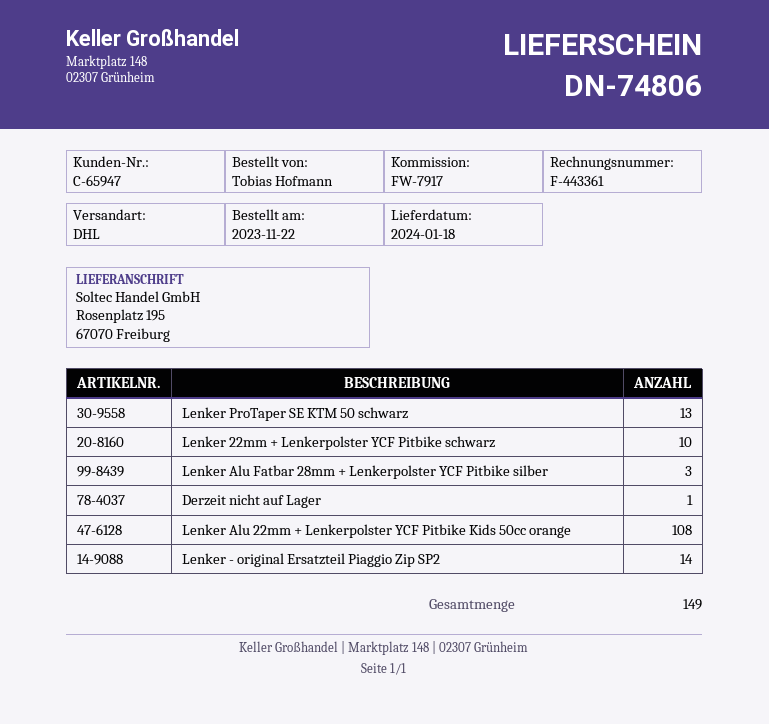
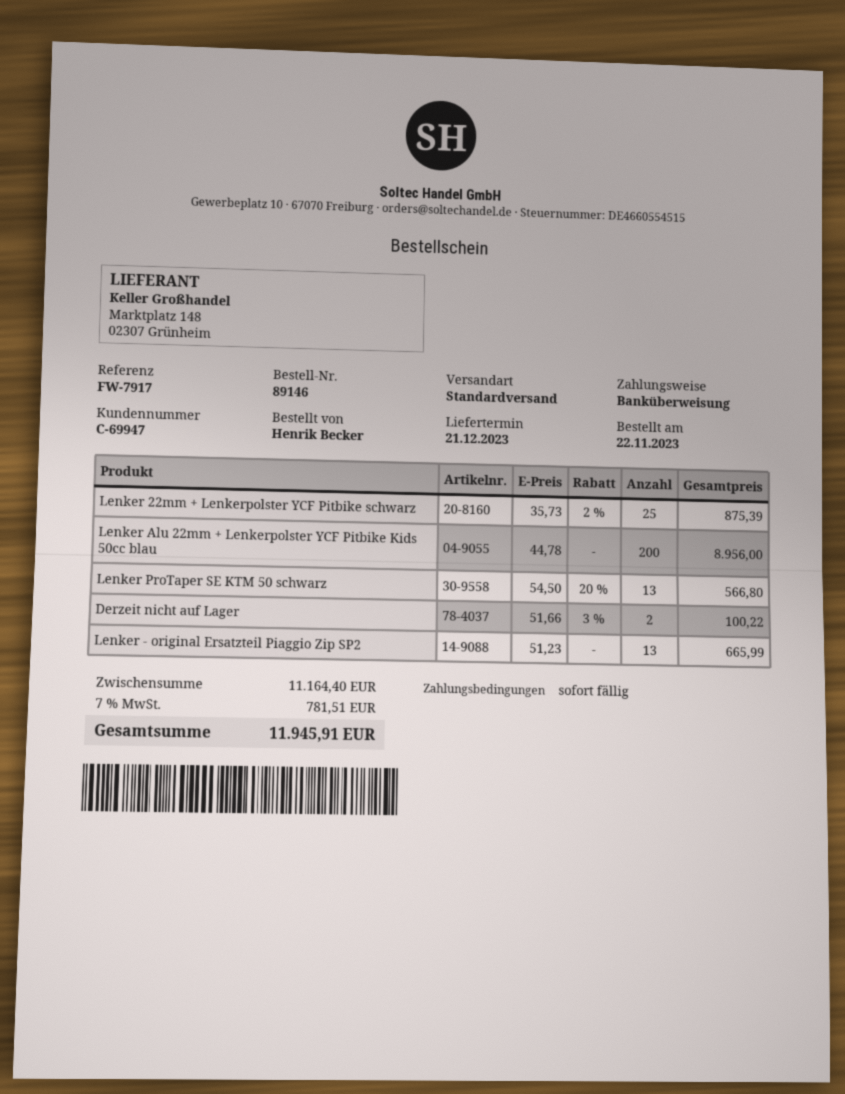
delivery date: 2024-01-18 -> 2023-12-21
customer number: C-65947 -> C-69947
ordered by: Tobias Hofmann -> Henrik Becker
shipping method: DHL -> standard
Lenker 22mm + Lenkerpolster YCF Pitbike schwarz: 10 -> 25
Lenker Alu Fatbar 28mm + Lenkerpolster YCF Pitbike silber: 3 -> none
Derzeit nicht auf Lager: 1 -> 2
Lenker Alu 22mm + Lenkerpolster YCF Pitbike Kids 50cc orange: 108 -> none
Lenker - original Ersatzteil Piaggio Zip SP2: 14 -> 13
Lenker Alu 22mm + Lenkerpolster YCF Pitbike Kids 50cc blau: none -> 200

